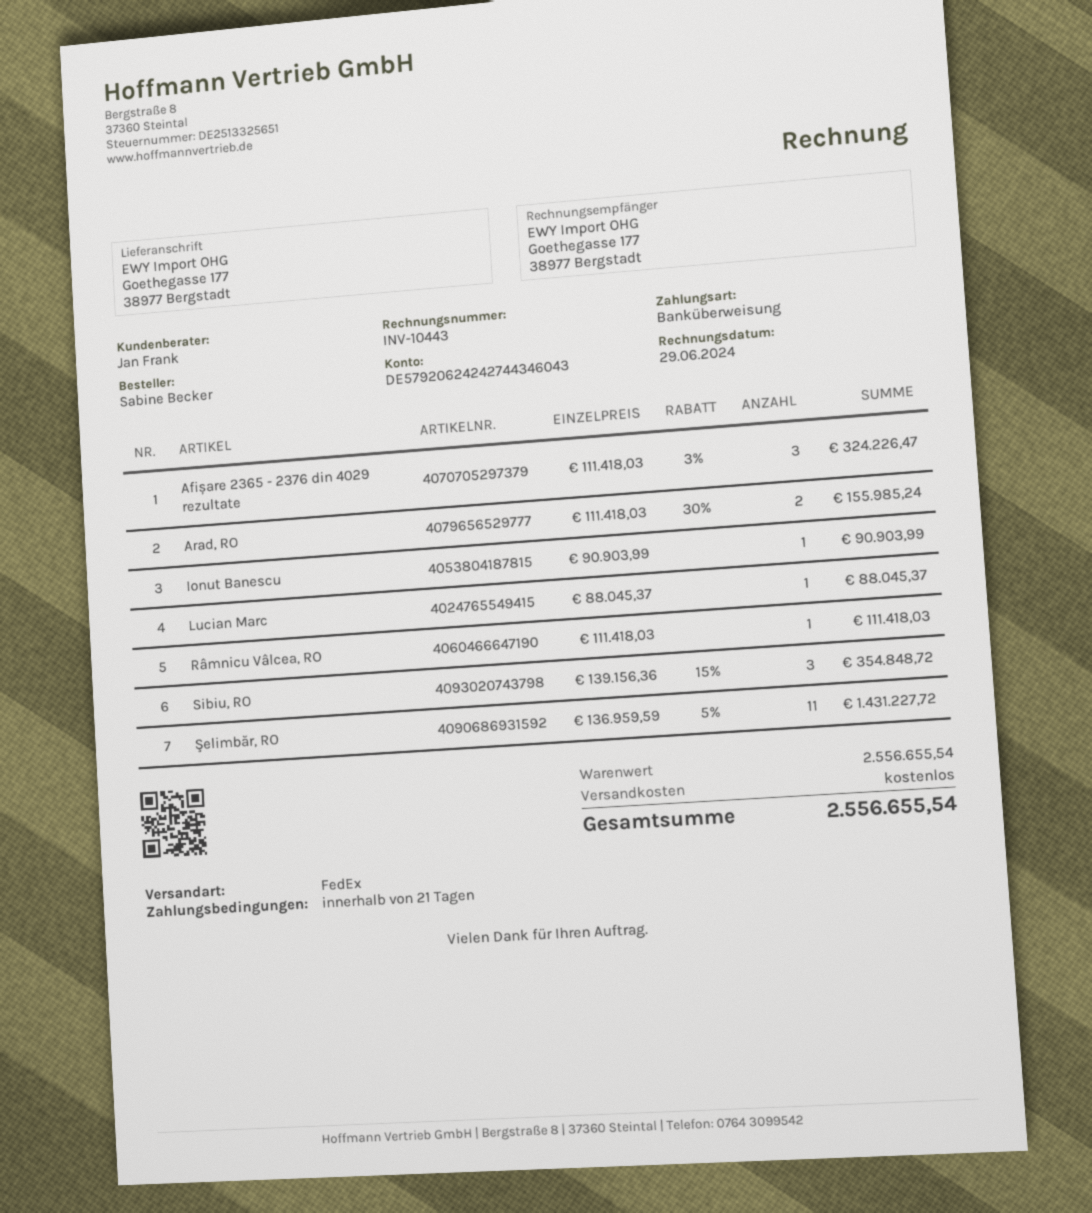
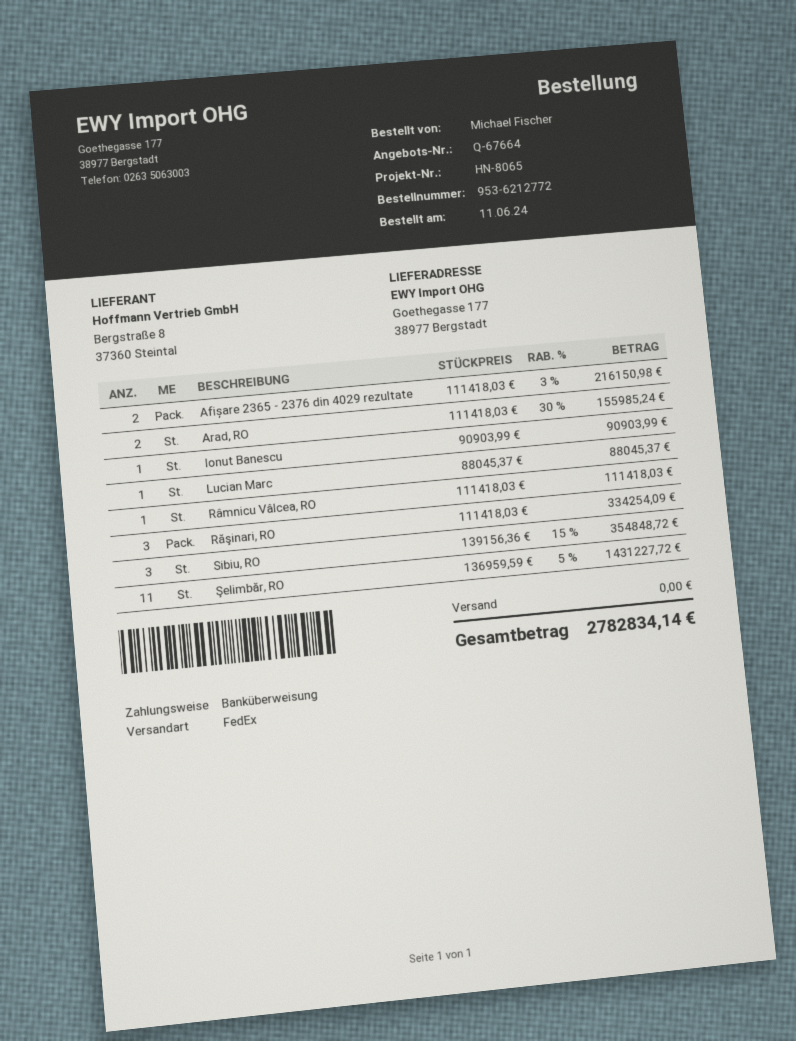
ordered by: Sabine Becker -> Michael Fischer
Afișare 2365 - 2376 din 4029 rezultate: 3 x 111418.03 - 3% = 324226.47 -> 2 x 111418.03 - 3% = 216150.98
Răşinari, RO: none -> 3 x 111418.03 = 334254.09
total: 2556655.54 -> 2782834.14

